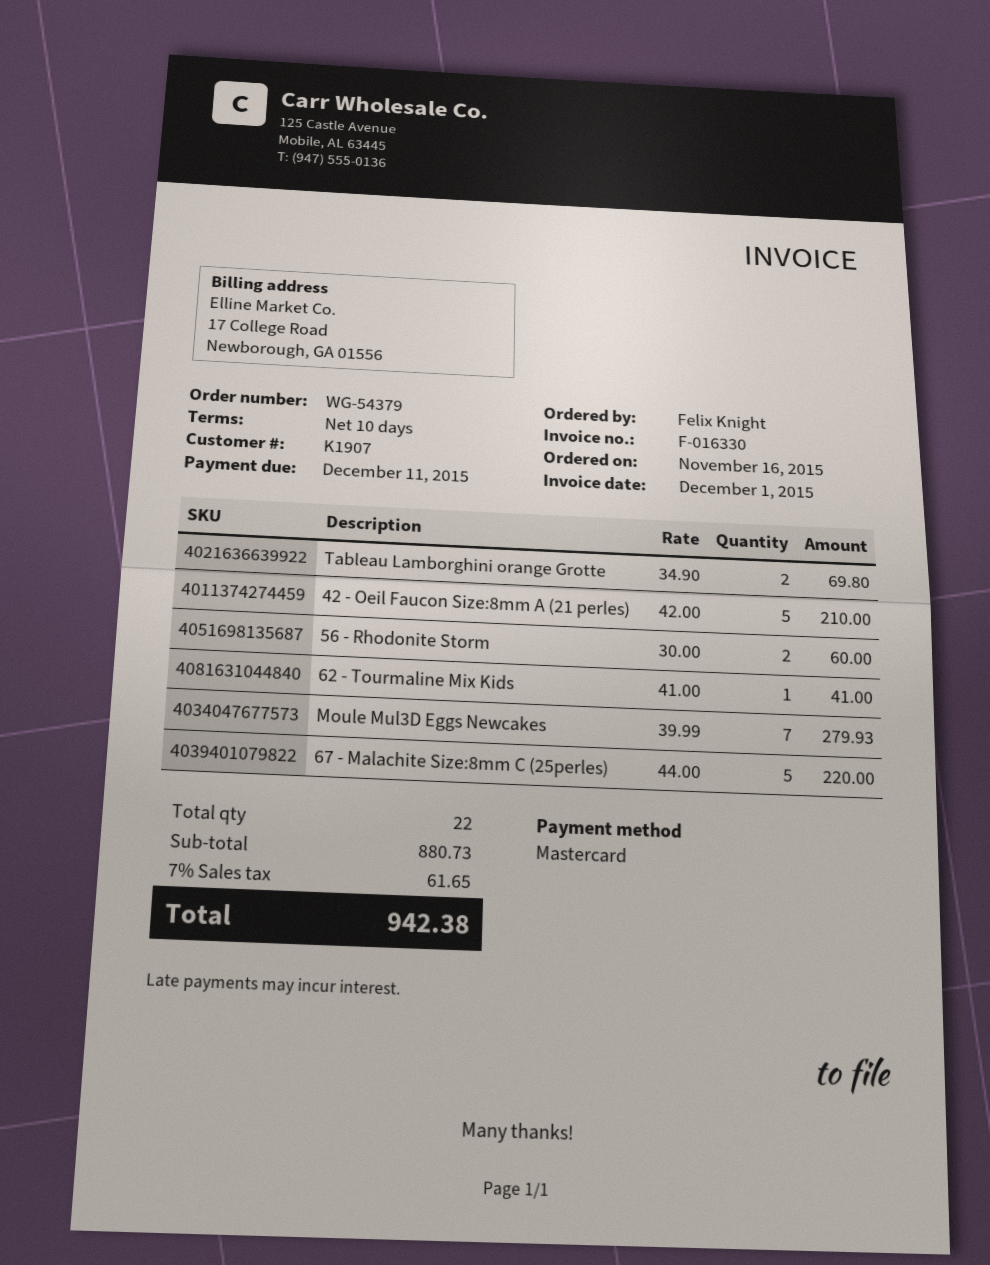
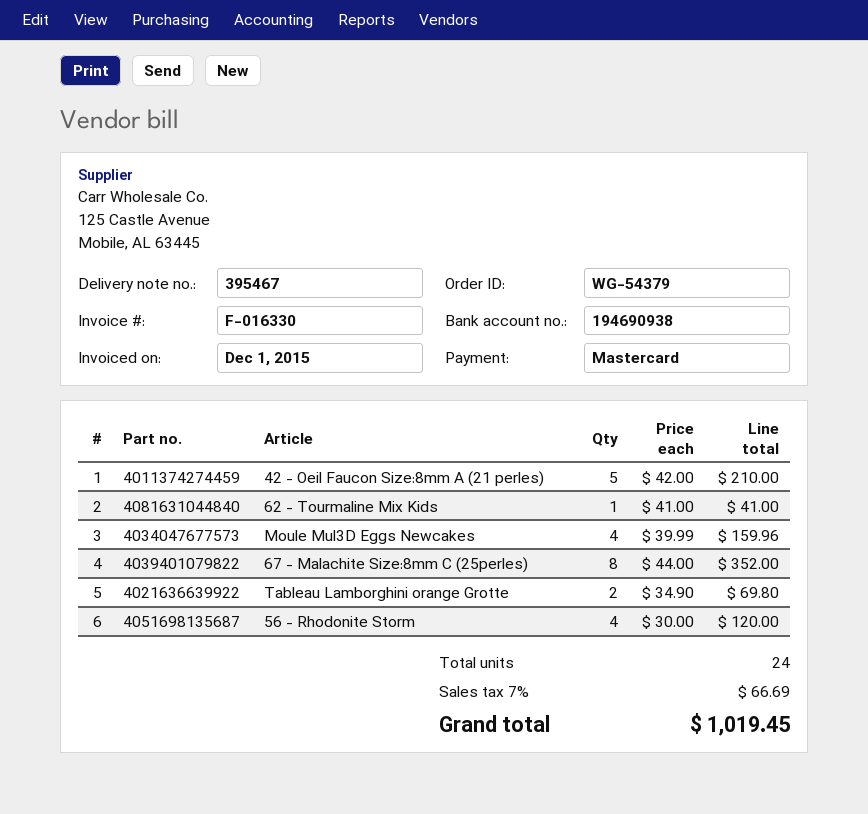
56 - Rhodonite Storm: 2 x 30.00 = 60.00 -> 4 x 30.00 = 120.00
Moule Mul3D Eggs Newcakes: 7 x 39.99 = 279.93 -> 4 x 39.99 = 159.96
67 - Malachite Size:8mm C (25perles): 5 x 44.00 = 220.00 -> 8 x 44.00 = 352.00
total quantity: 22 -> 24
tax: 7% = 61.65 -> 7% = 66.69
total: 942.38 -> 1019.45

